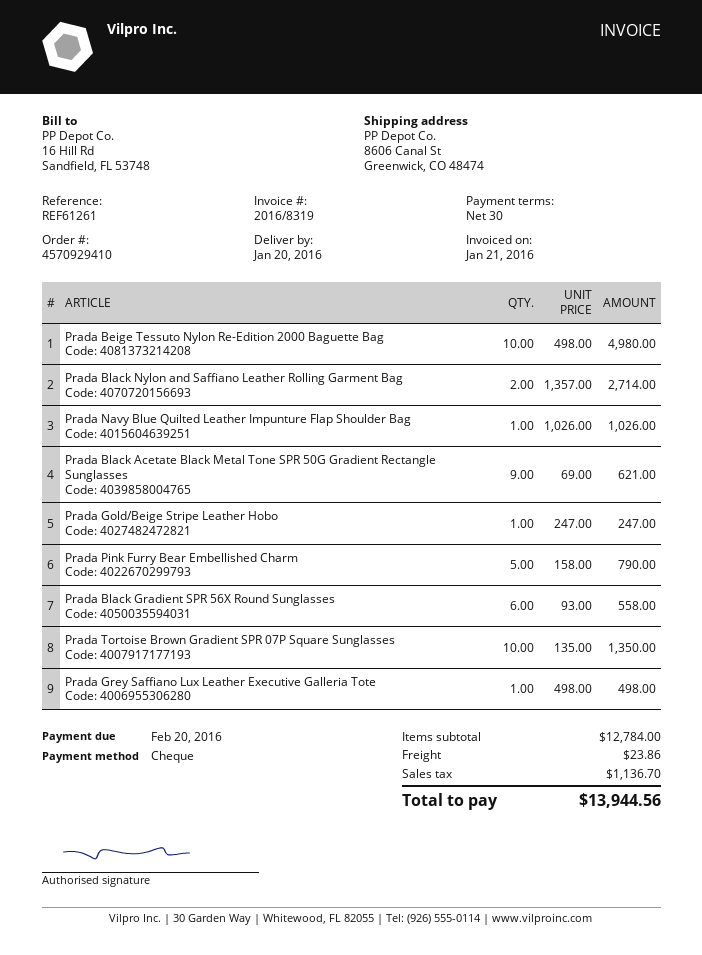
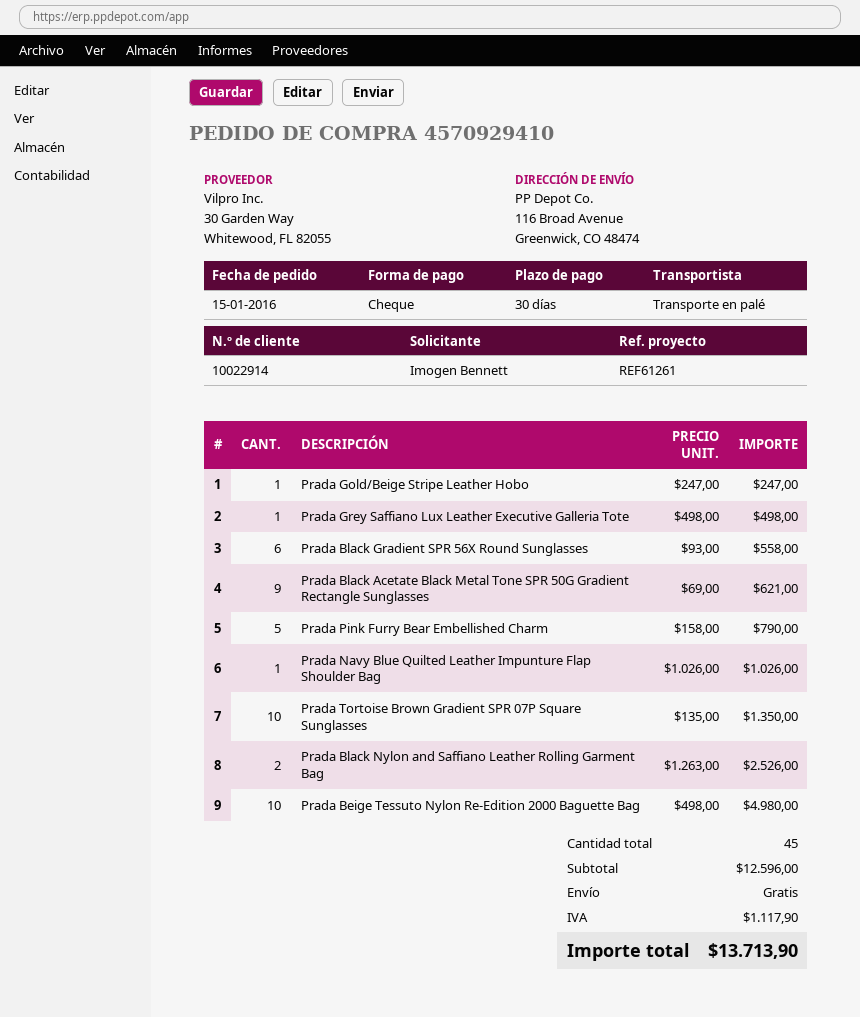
ship to: 8606 Canal St, Greenwick, CO 48474 -> 116 Broad Avenue, Greenwick, CO 48474
Prada Black Nylon and Saffiano Leather Rolling Garment Bag: 2 x 1357.00 = 2714.00 -> 2 x 1263.00 = 2526.00
subtotal: 12784.00 -> 12596.00
shipping: 23.86 -> 0.00
tax: 1136.70 -> 1117.90
total: 13944.56 -> 13713.90

